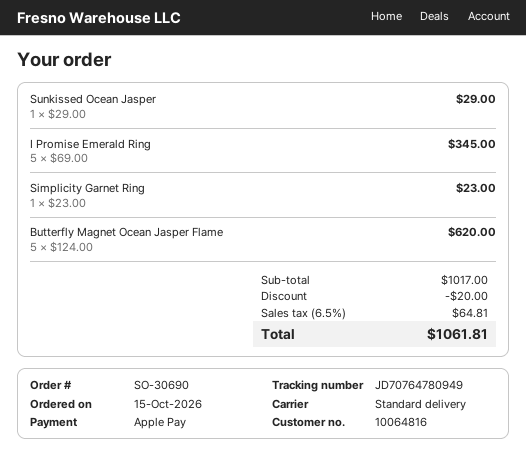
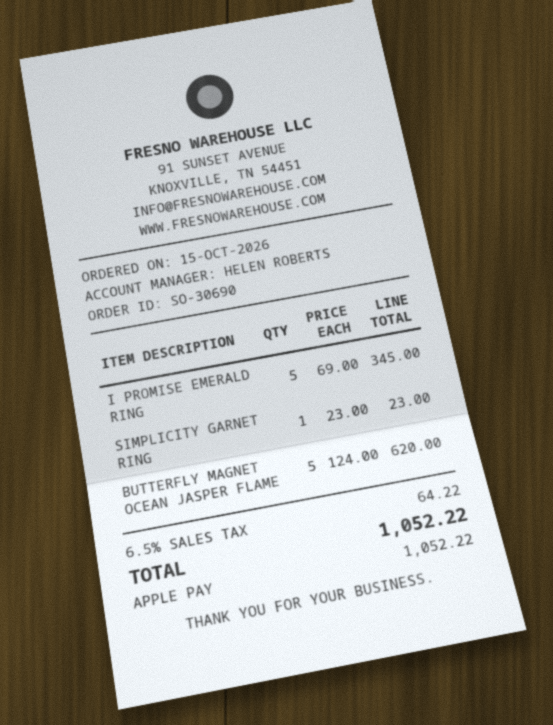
Sunkissed Ocean Jasper: 1 x 29.00 = 29.00 -> none
discount: 20.00 -> none
tax: 6.5% = 64.81 -> 6.5% = 64.22
total: 1061.81 -> 1052.22

